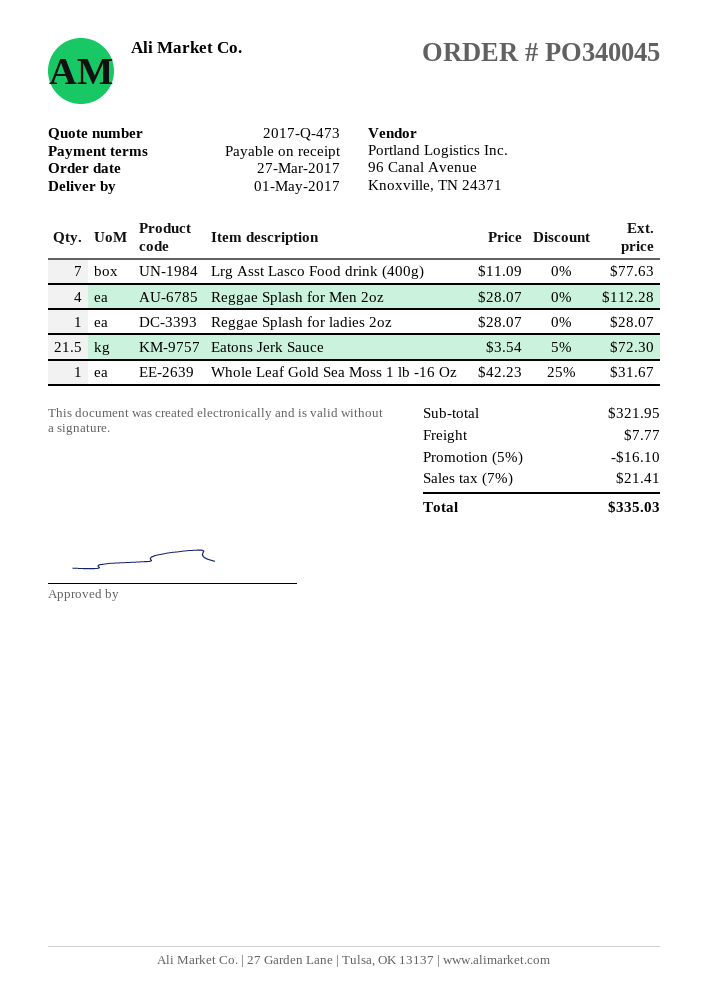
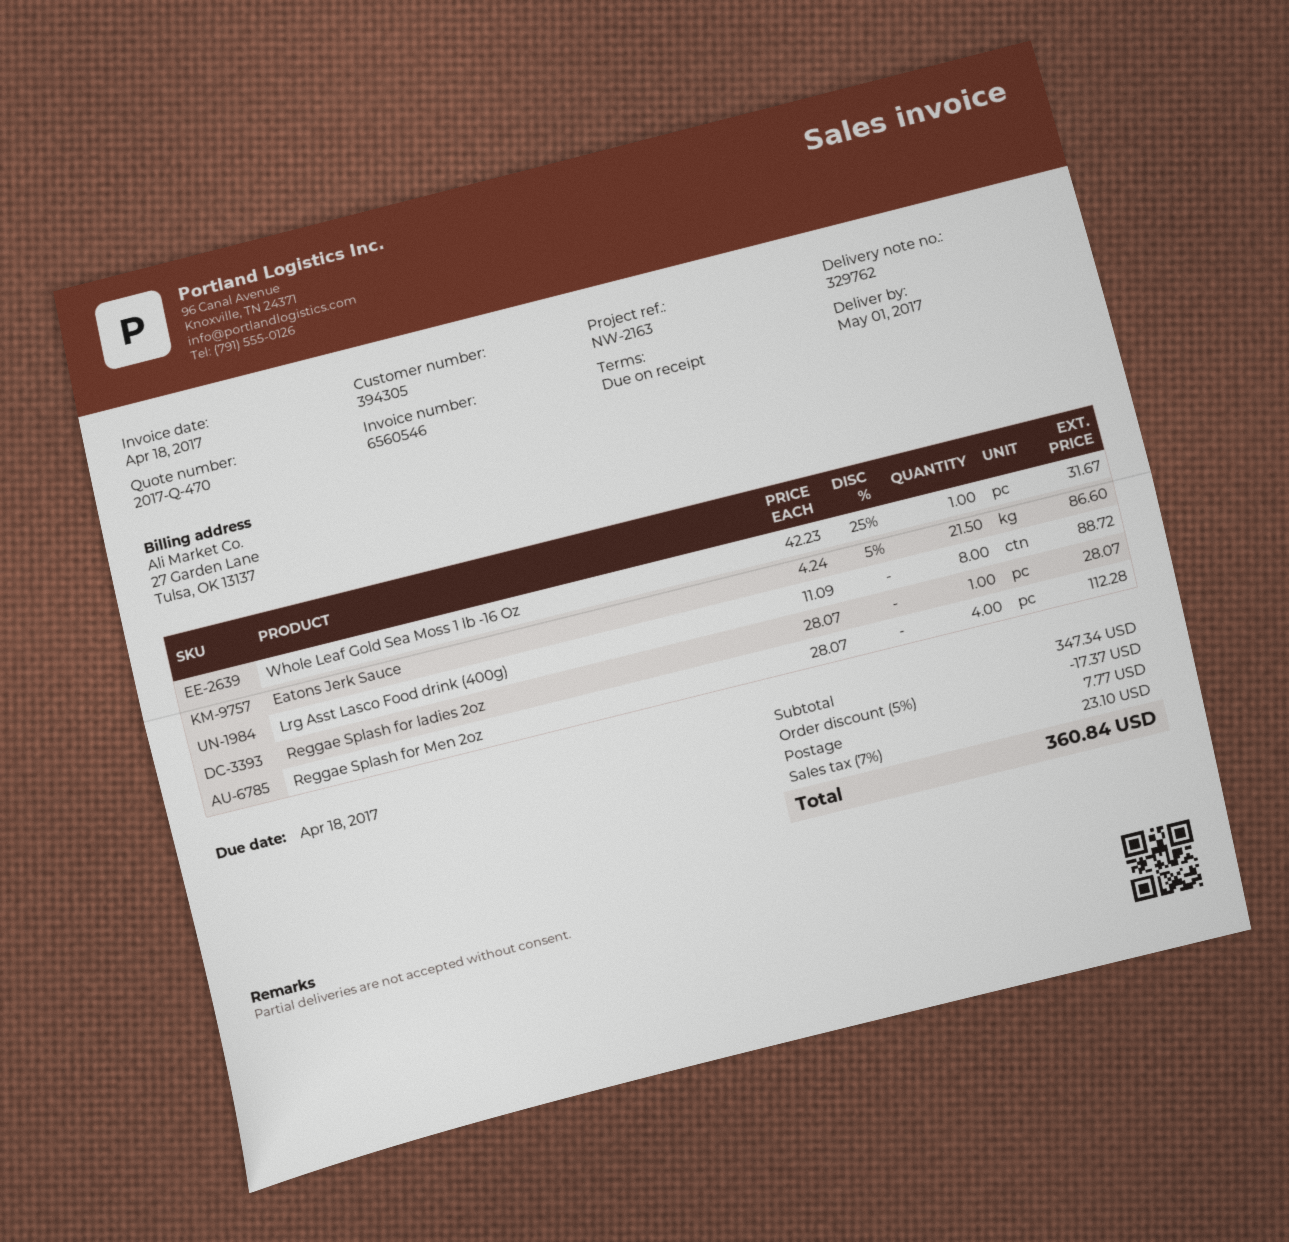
quote number: 2017-Q-473 -> 2017-Q-470
Lrg Asst Lasco Food drink (400g): 7 x 11.09 = 77.63 -> 8 x 11.09 = 88.72
Eatons Jerk Sauce: 21.5 x 3.54 - 5% = 72.30 -> 21.5 x 4.24 - 5% = 86.60
subtotal: 321.95 -> 347.34
discount: 5% = 16.10 -> 5% = 17.37
tax: 7% = 21.41 -> 7% = 23.10
total: 335.03 -> 360.84

